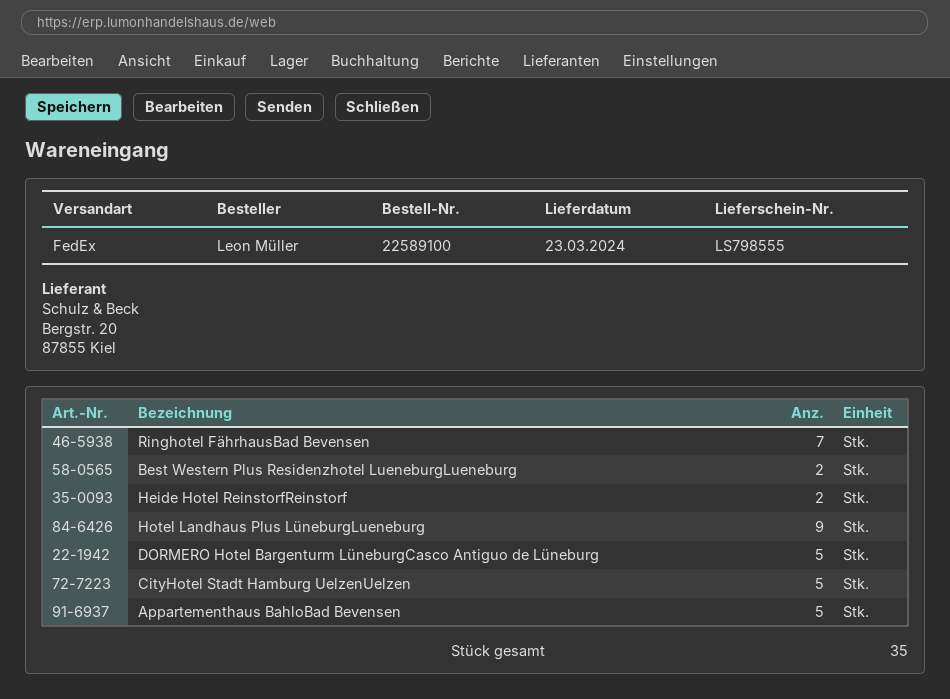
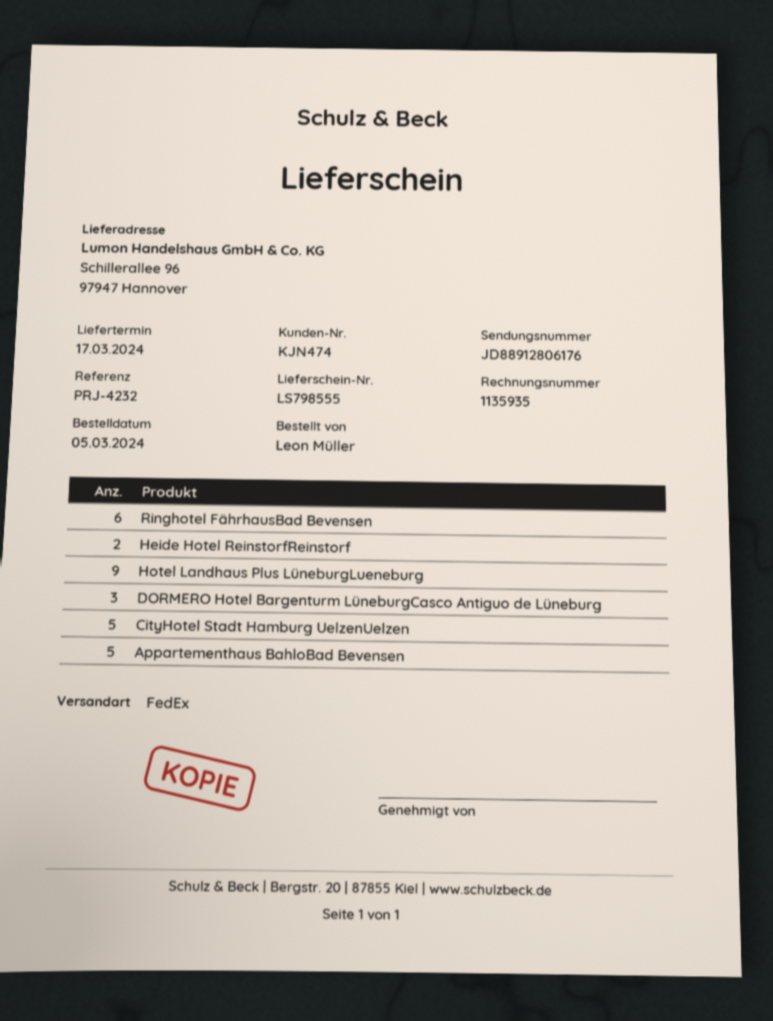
delivery date: 2024-03-23 -> 2024-03-17
Ringhotel FährhausBad Bevensen: 7 -> 6
Best Western Plus Residenzhotel LueneburgLueneburg: 2 -> none
DORMERO Hotel Bargenturm LüneburgCasco Antiguo de Lüneburg: 5 -> 3

